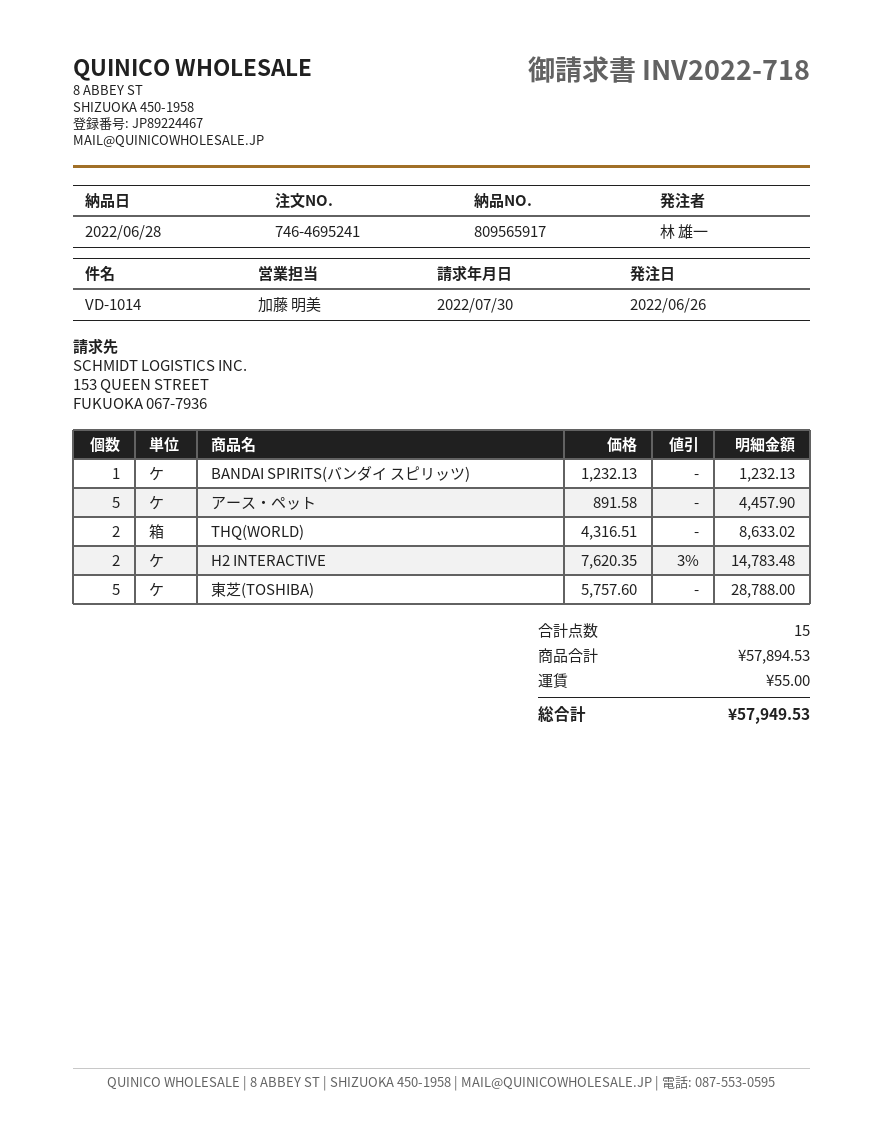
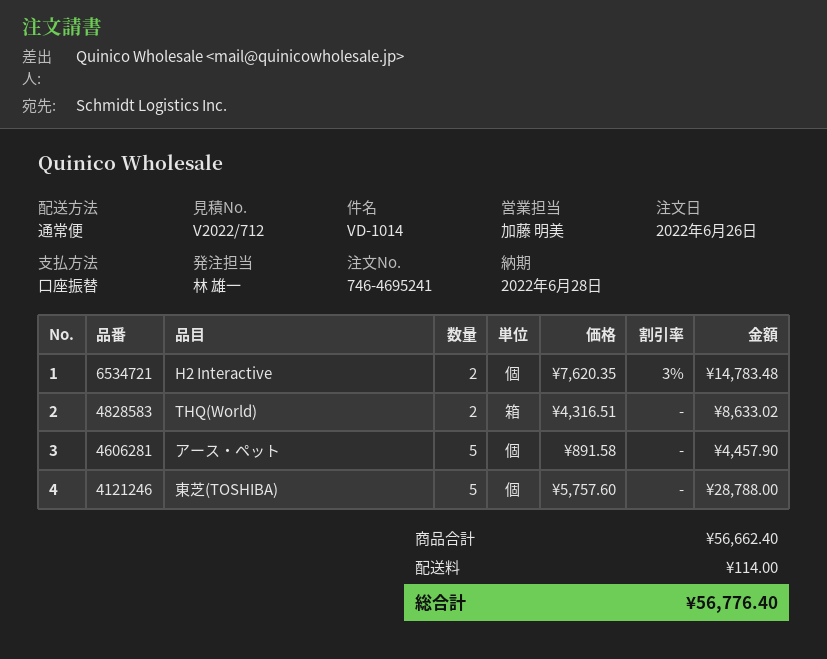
BANDAI SPIRITS(バンダイ スピリッツ): 1 x 1232.13 = 1232.13 -> none
subtotal: 57894.53 -> 56662.40
shipping: 55.00 -> 114.00
total: 57949.53 -> 56776.40

